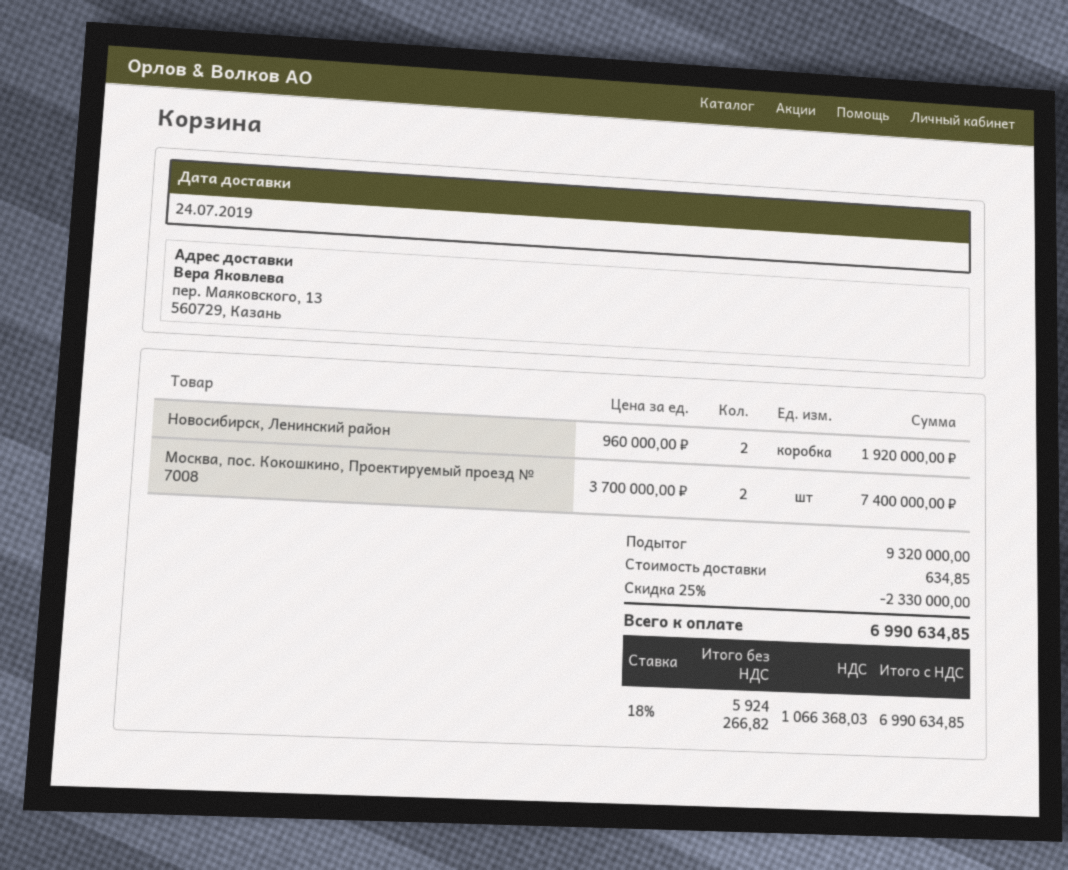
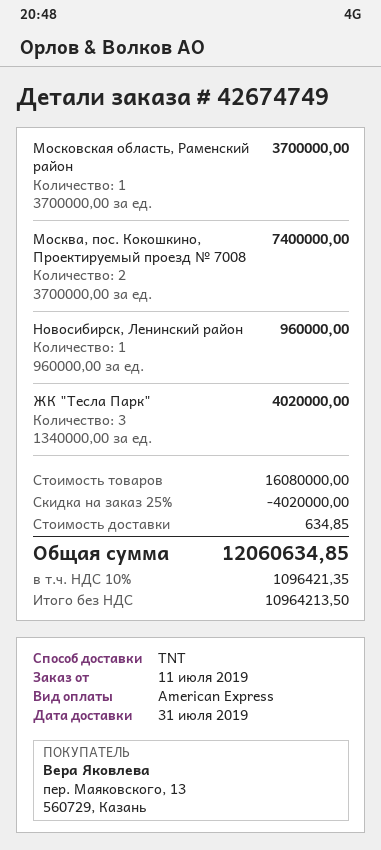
delivery date: 2019-07-24 -> 2019-07-31
Новосибирск, Ленинский район: 2 x 960000.00 = 1920000.00 -> 1 x 960000.00 = 960000.00
Московская область, Раменский район: none -> 1 x 3700000.00 = 3700000.00
ЖК "Тесла Парк": none -> 3 x 1340000.00 = 4020000.00
subtotal: 9320000.00 -> 16080000.00
discount: 25% = 2330000.00 -> 25% = 4020000.00
net: 5924266.82 -> 10964213.50
tax: 18% = 1066368.03 -> 10% = 1096421.35
total: 6990634.85 -> 12060634.85

